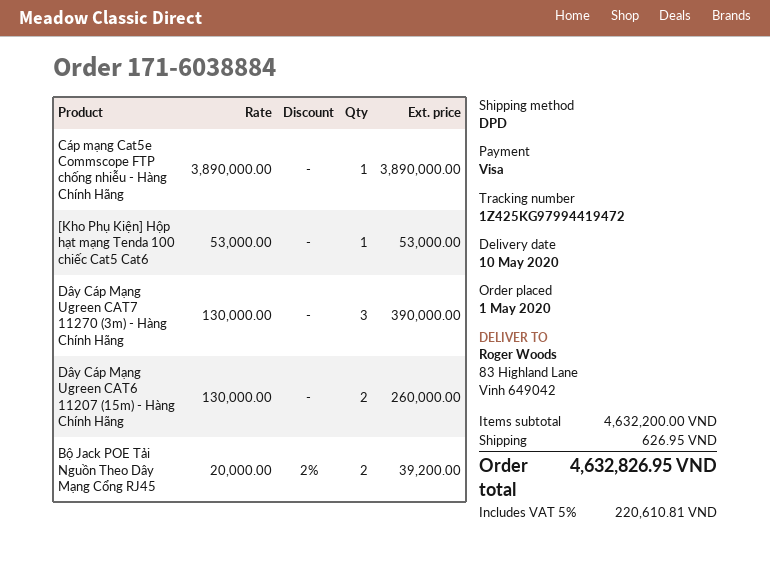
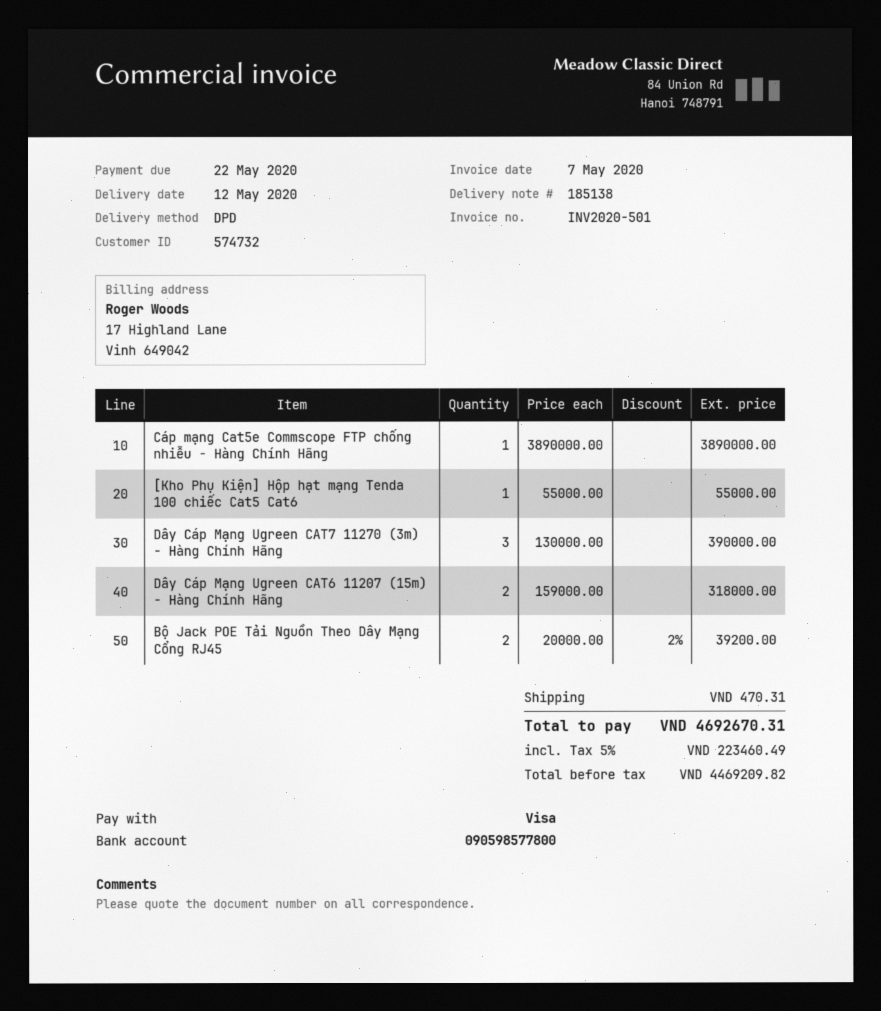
delivery date: 2020-05-10 -> 2020-05-12
[Kho Phụ Kiện] Hộp hạt mạng Tenda 100 chiếc Cat5 Cat6: 1 x 53000.00 = 53000.00 -> 1 x 55000.00 = 55000.00
Dây Cáp Mạng Ugreen CAT6 11207 (15m) - Hàng Chính Hãng: 2 x 130000.00 = 260000.00 -> 2 x 159000.00 = 318000.00
shipping: 626.95 -> 470.31
tax: 5% = 220610.81 -> 5% = 223460.49
total: 4632826.95 -> 4692670.31

